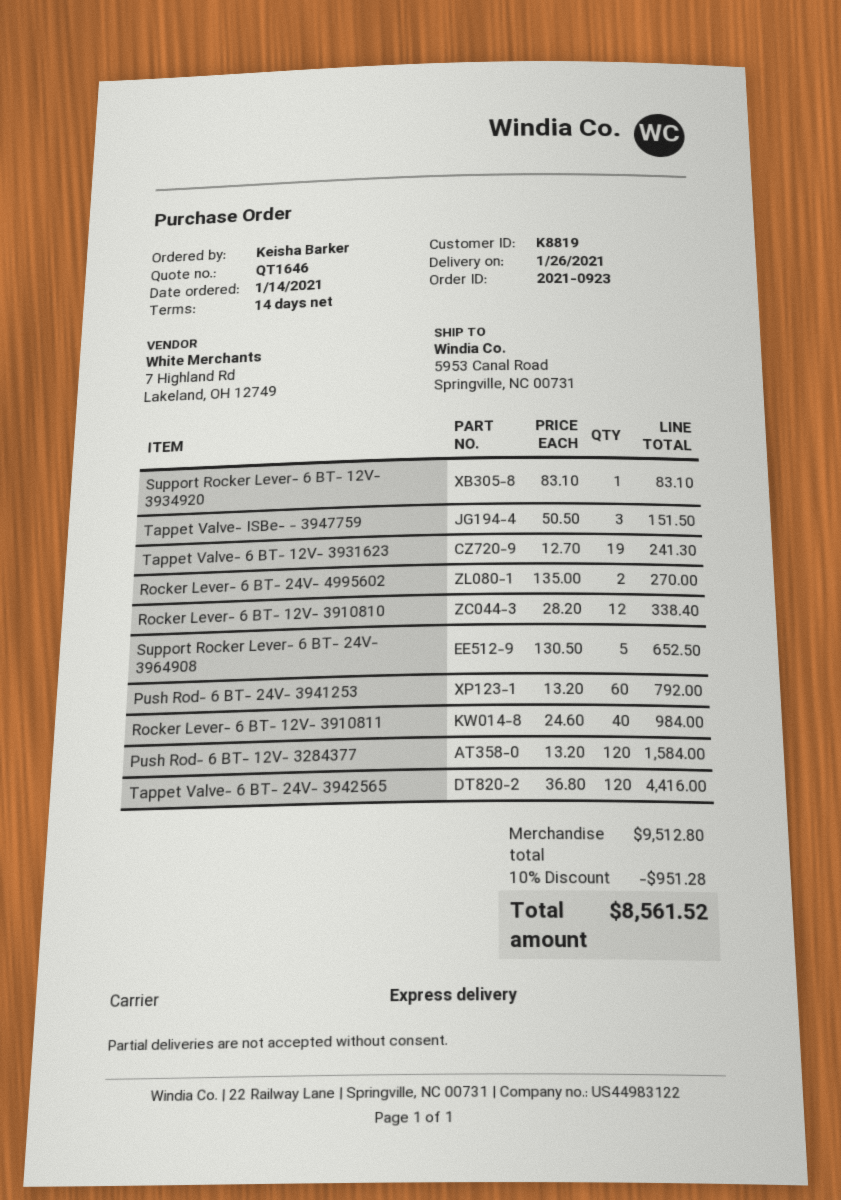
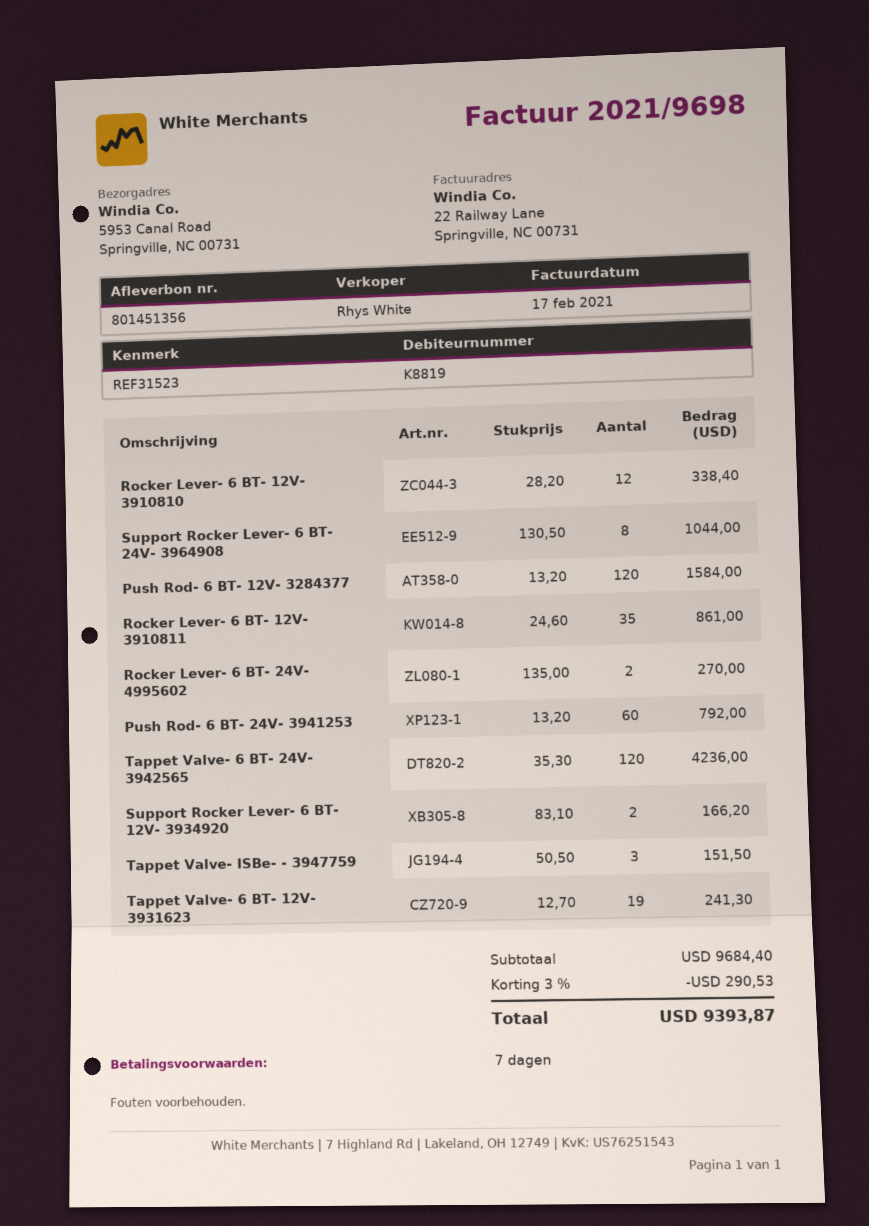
payment terms: 14 days -> 7 days
Support Rocker Lever- 6 BT- 12V- 3934920: 1 x 83.10 = 83.10 -> 2 x 83.10 = 166.20
Support Rocker Lever- 6 BT- 24V- 3964908: 5 x 130.50 = 652.50 -> 8 x 130.50 = 1044.00
Rocker Lever- 6 BT- 12V- 3910811: 40 x 24.60 = 984.00 -> 35 x 24.60 = 861.00
Tappet Valve- 6 BT- 24V- 3942565: 120 x 36.80 = 4416.00 -> 120 x 35.30 = 4236.00
subtotal: 9512.80 -> 9684.40
discount: 10% = 951.28 -> 3% = 290.53
total: 8561.52 -> 9393.87

